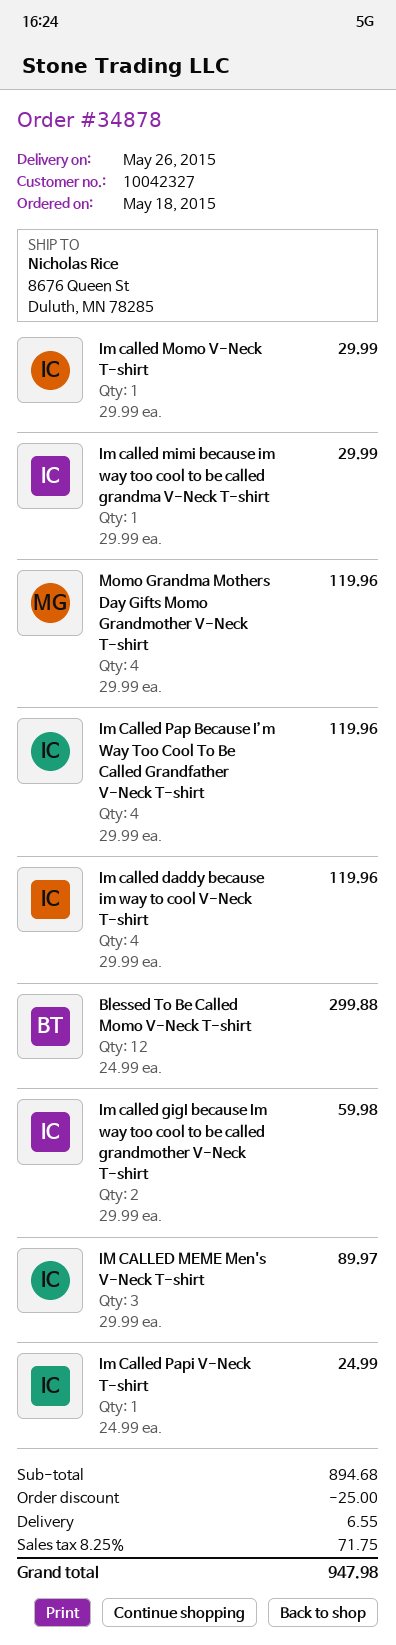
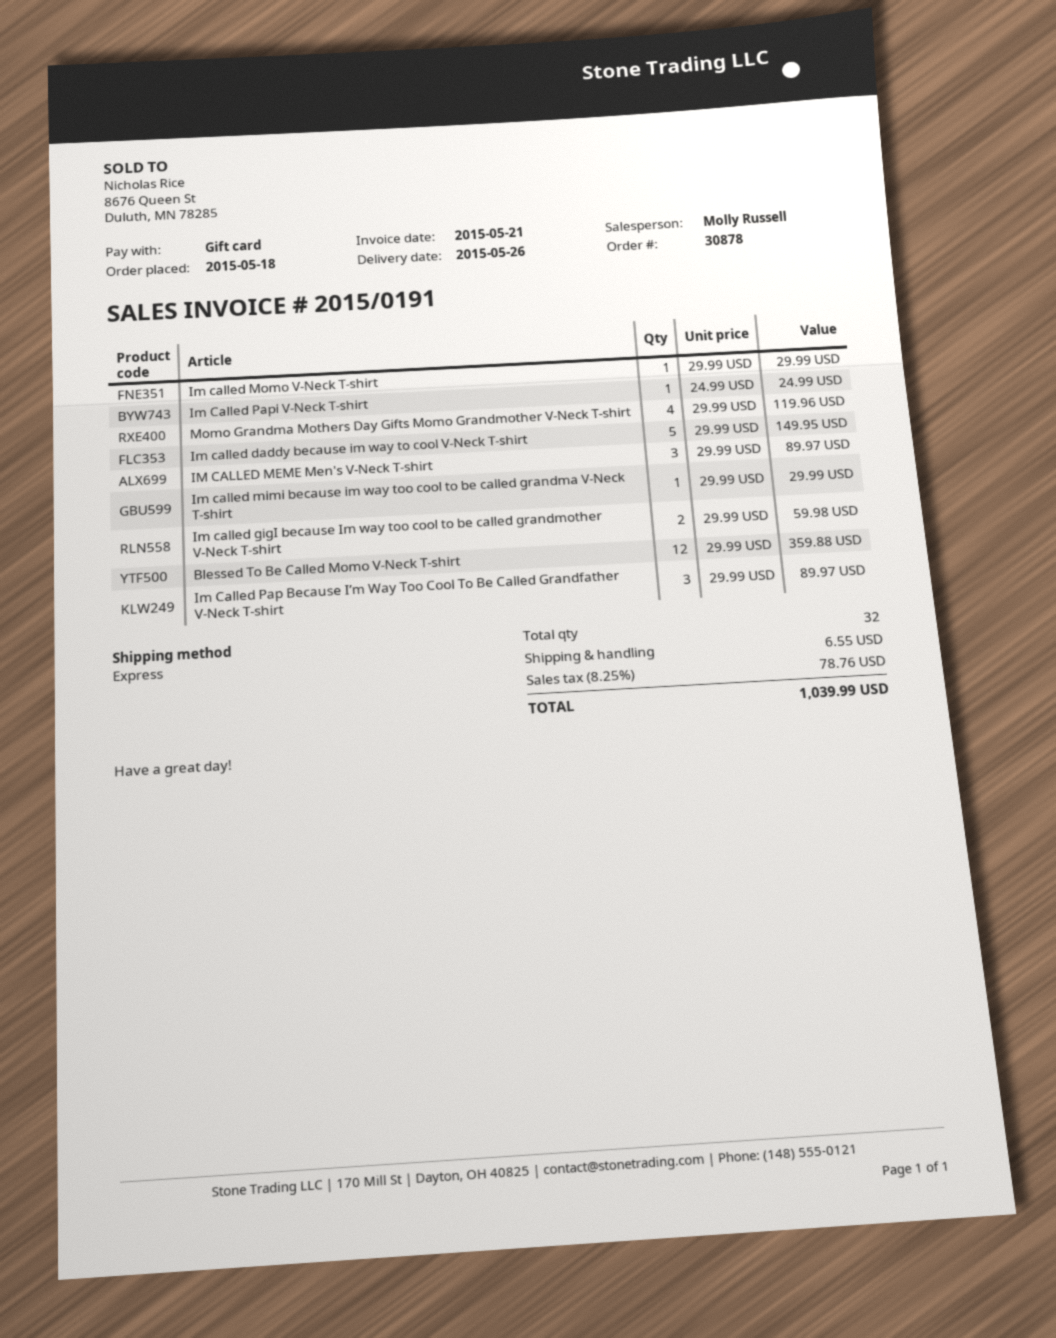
order number: 34878 -> 30878
Im Called Pap Because I’m Way Too Cool To Be Called Grandfather V-Neck T-shirt: 4 x 29.99 = 119.96 -> 3 x 29.99 = 89.97
Im called daddy because im way to cool V-Neck T-shirt: 4 x 29.99 = 119.96 -> 5 x 29.99 = 149.95
Blessed To Be Called Momo V-Neck T-shirt: 12 x 24.99 = 299.88 -> 12 x 29.99 = 359.88
discount: 25.00 -> none
tax: 8.25% = 71.75 -> 8.25% = 78.76
total: 947.98 -> 1039.99

